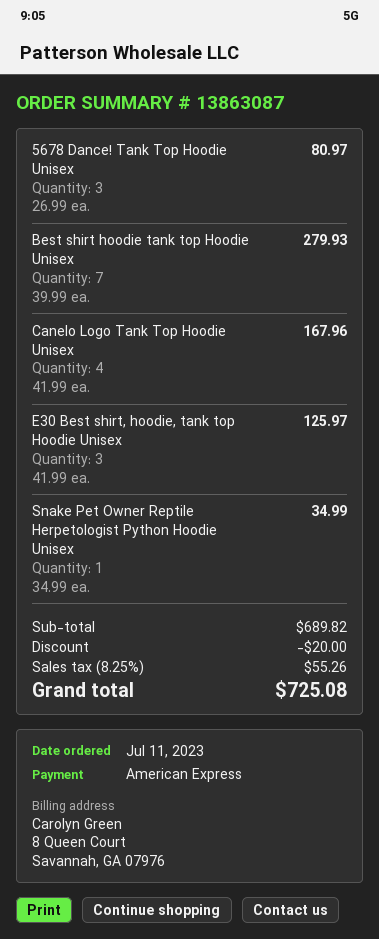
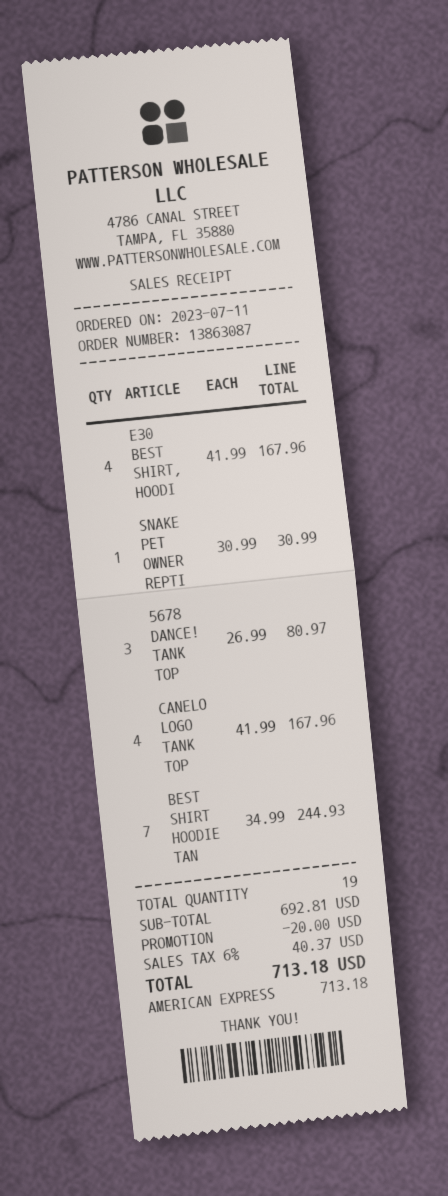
Best shirt hoodie tank top Hoodie Unisex: 7 x 39.99 = 279.93 -> 7 x 34.99 = 244.93
E30 Best shirt, hoodie, tank top Hoodie Unisex: 3 x 41.99 = 125.97 -> 4 x 41.99 = 167.96
Snake Pet Owner Reptile Herpetologist Python Hoodie Unisex: 1 x 34.99 = 34.99 -> 1 x 30.99 = 30.99
subtotal: 689.82 -> 692.81
tax: 8.25% = 55.26 -> 6% = 40.37
total: 725.08 -> 713.18

